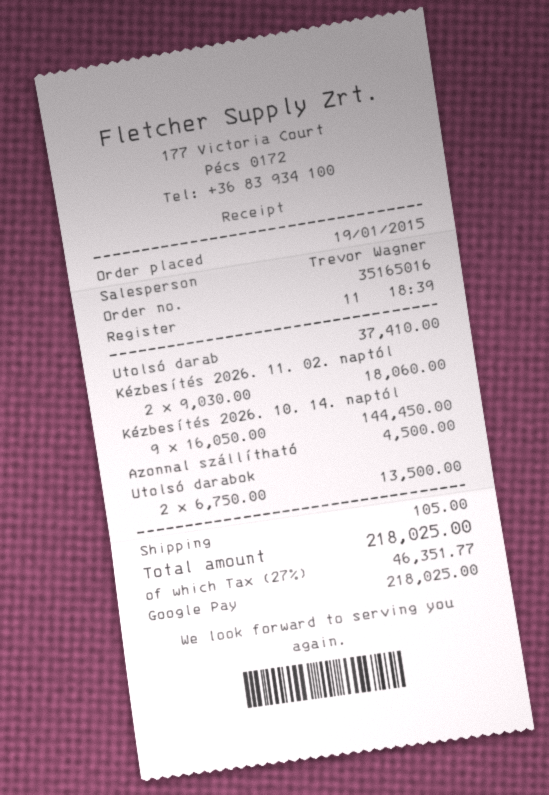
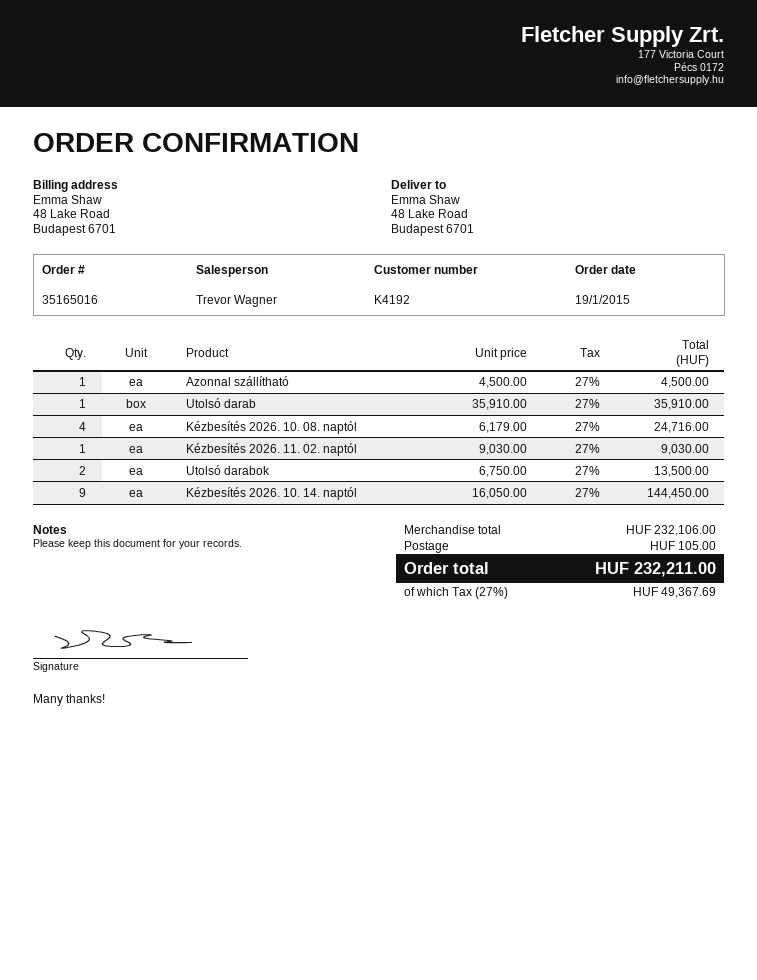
Utolsó darab: 1 x 37410.00 = 37410.00 -> 1 x 35910.00 = 35910.00
Kézbesítés 2026. 11. 02. naptól: 2 x 9030.00 = 18060.00 -> 1 x 9030.00 = 9030.00
Kézbesítés 2026. 10. 08. naptól: none -> 4 x 6179.00 = 24716.00
tax: 27% = 46351.77 -> 27% = 49367.69
total: 218025.00 -> 232211.00

